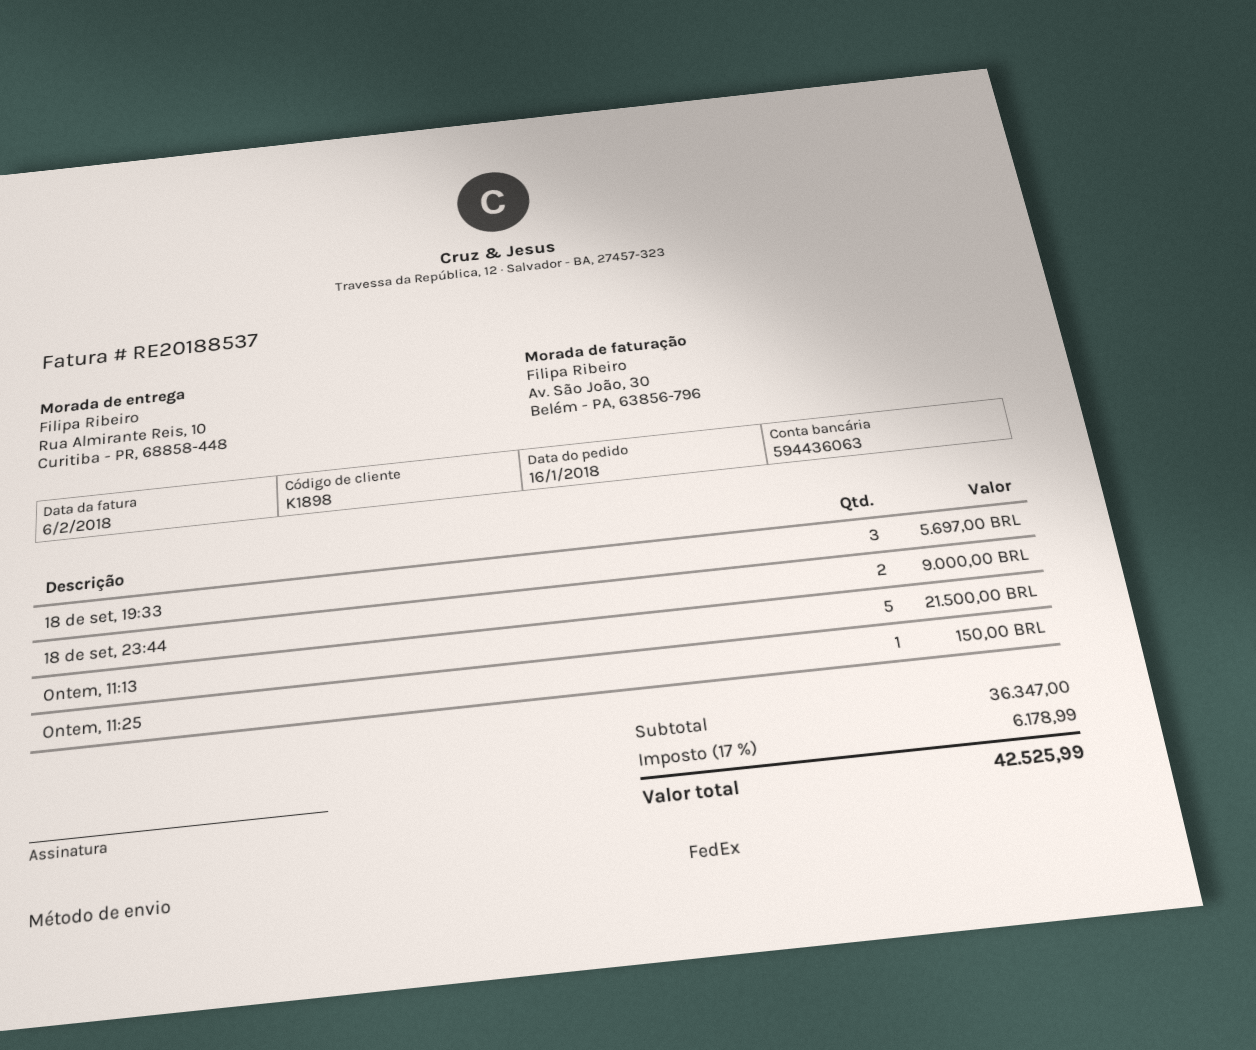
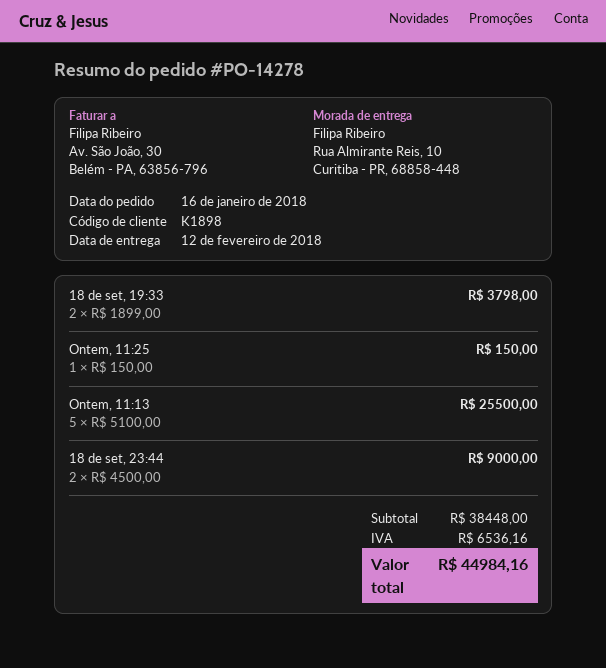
18 de set, 19:33: 3 for 5697.00 -> 2 for 3798.00
Ontem, 11:13: 5 for 21500.00 -> 5 for 25500.00
subtotal: 36347.00 -> 38448.00
tax: 6178.99 -> 6536.16
total: 42525.99 -> 44984.16

